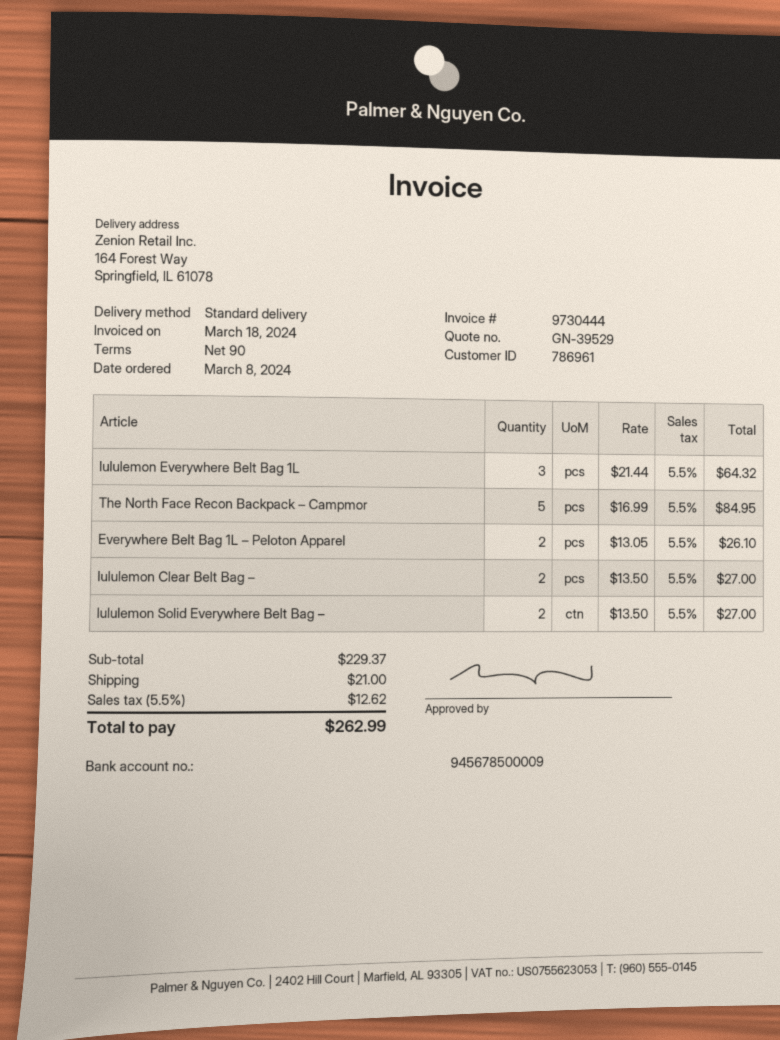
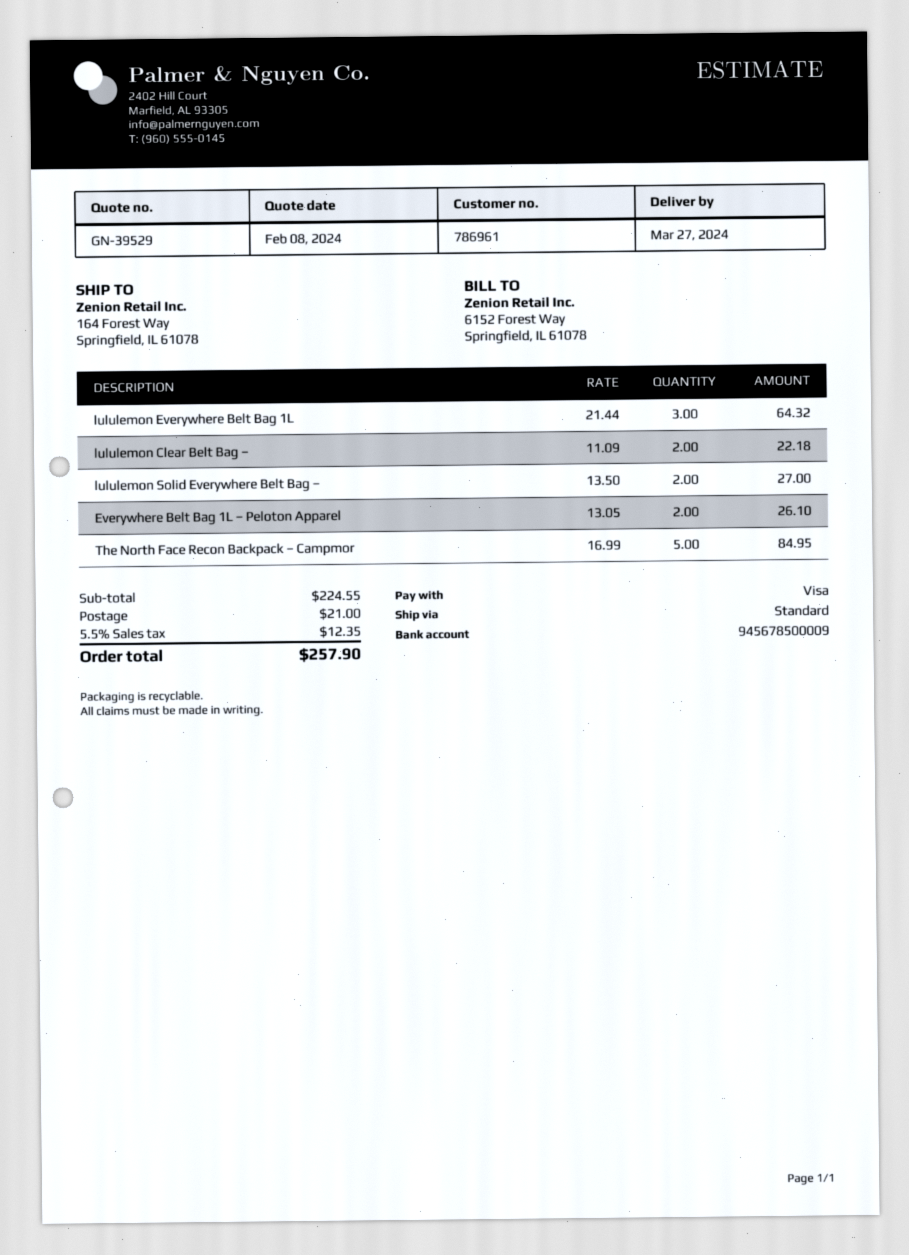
lululemon Clear Belt Bag –: 2 x 13.50 = 27.00 -> 2 x 11.09 = 22.18
subtotal: 229.37 -> 224.55
tax: 5.5% = 12.62 -> 5.5% = 12.35
total: 262.99 -> 257.90

